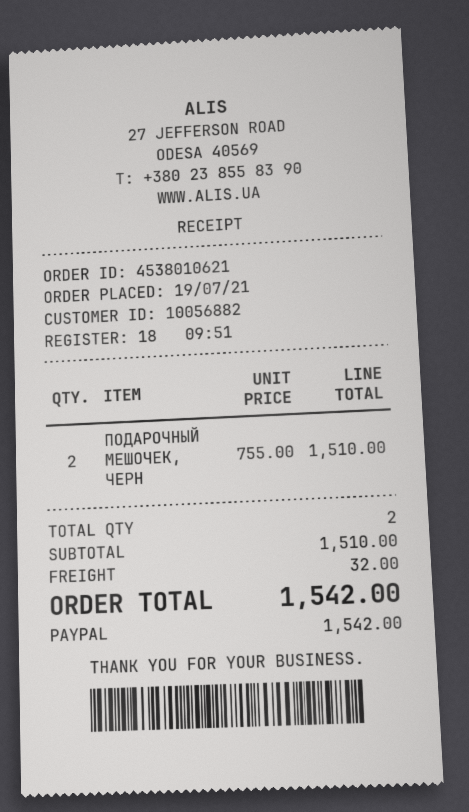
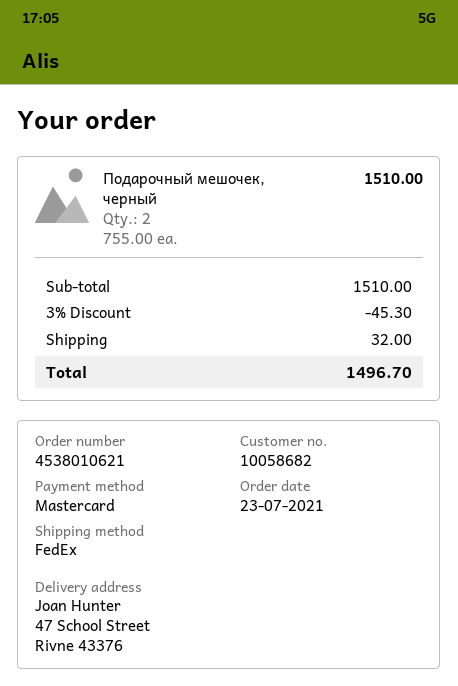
order date: 2021-07-19 -> 2021-07-23
customer number: 10056882 -> 10058682
payment method: PayPal -> Mastercard
discount: none -> 3% = 45.30
total: 1542.00 -> 1496.70

